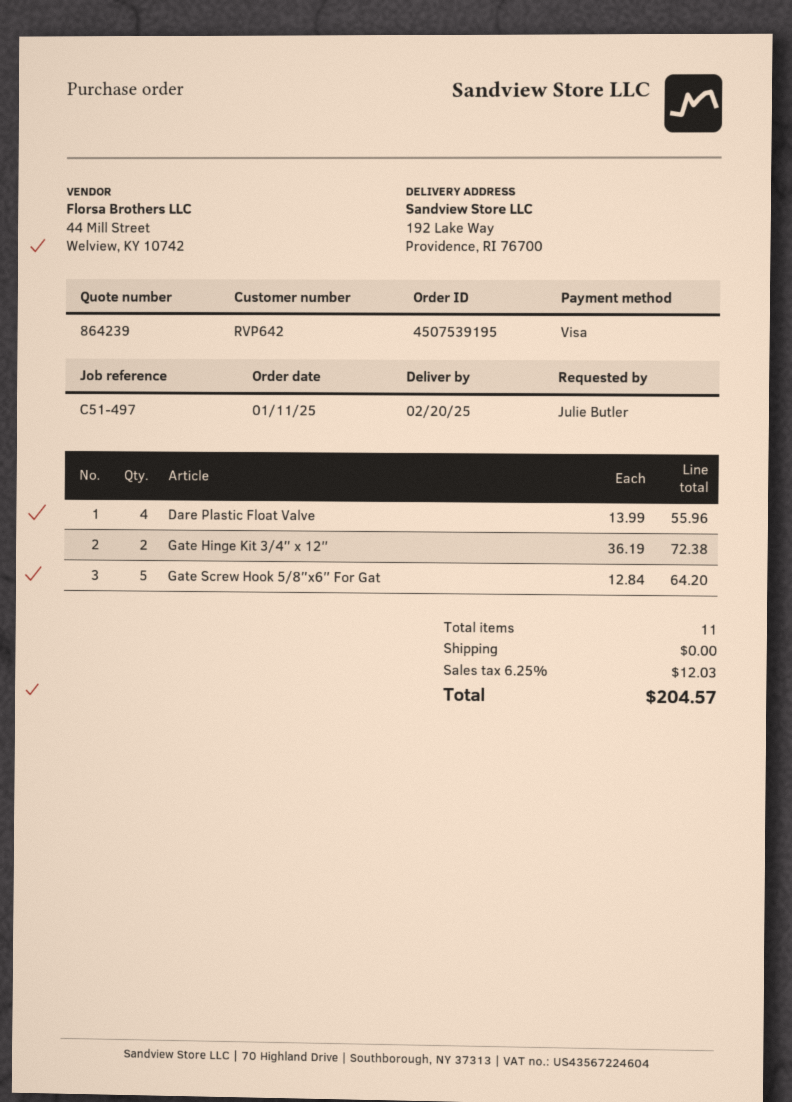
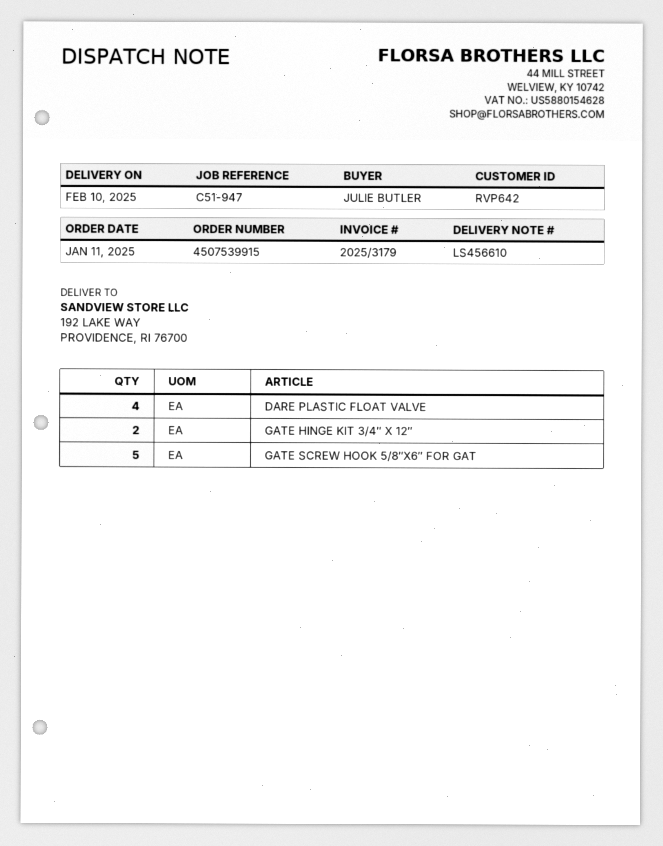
order number: 4507539195 -> 4507539915
delivery date: 2025-02-20 -> 2025-02-10
reference: C51-497 -> C51-947

